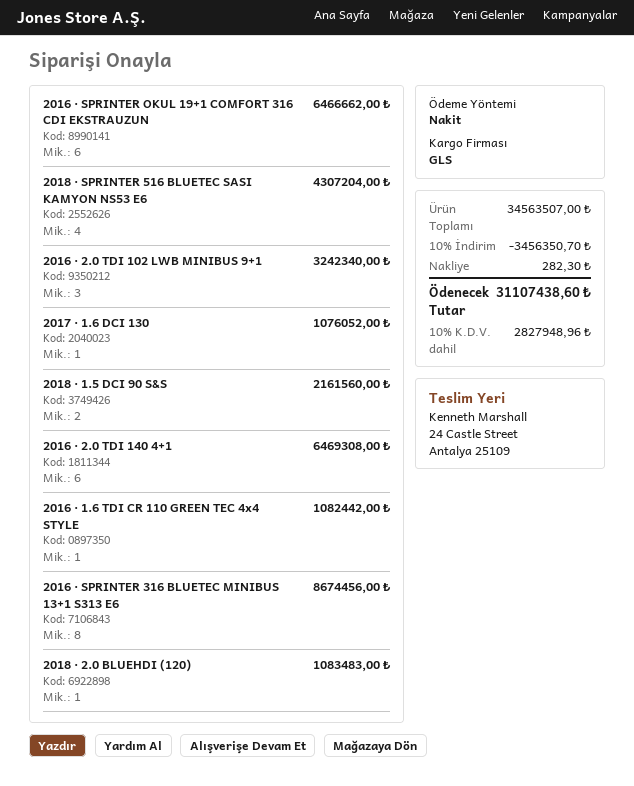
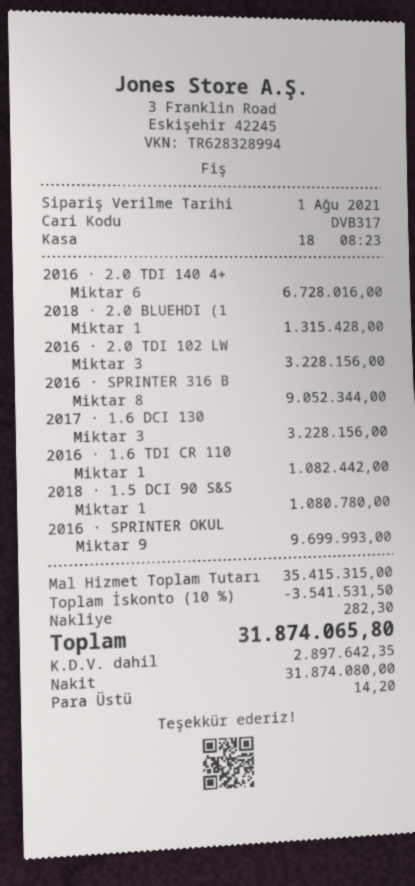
2016 · SPRINTER OKUL 19+1 COMFORT 316 CDI EKSTRAUZUN: 6 for 6466662.00 -> 9 for 9699993.00
2018 · SPRINTER 516 BLUETEC SASI KAMYON NS53 E6: 4 for 4307204.00 -> none
2016 · 2.0 TDI 102 LWB MINIBUS 9+1: 3 for 3242340.00 -> 3 for 3228156.00
2017 · 1.6 DCI 130: 1 for 1076052.00 -> 3 for 3228156.00
2018 · 1.5 DCI 90 S&S: 2 for 2161560.00 -> 1 for 1080780.00
2016 · 2.0 TDI 140 4+1: 6 for 6469308.00 -> 6 for 6728016.00
2016 · SPRINTER 316 BLUETEC MINIBUS 13+1 S313 E6: 8 for 8674456.00 -> 8 for 9052344.00
2018 · 2.0 BLUEHDI (120): 1 for 1083483.00 -> 1 for 1315428.00
subtotal: 34563507.00 -> 35415315.00
discount: 10% = 3456350.70 -> 10% = 3541531.50
tax: 2827948.96 -> 2897642.35
total: 31107438.60 -> 31874065.80

